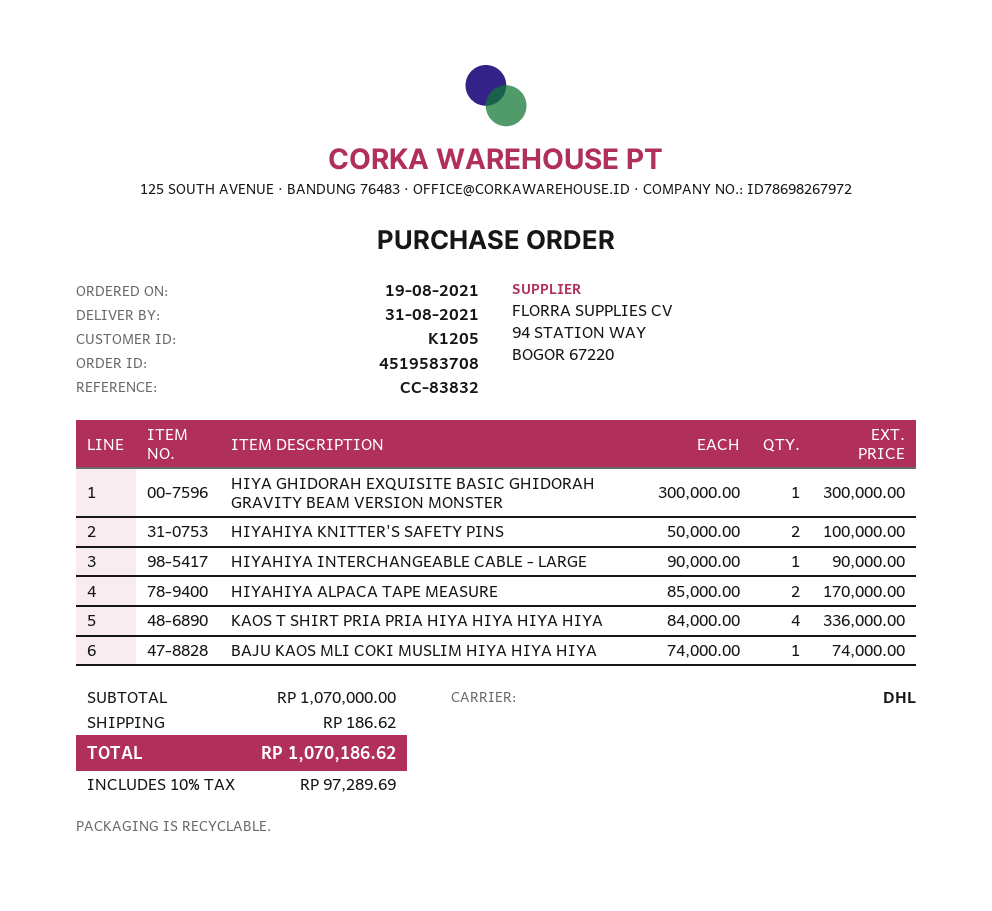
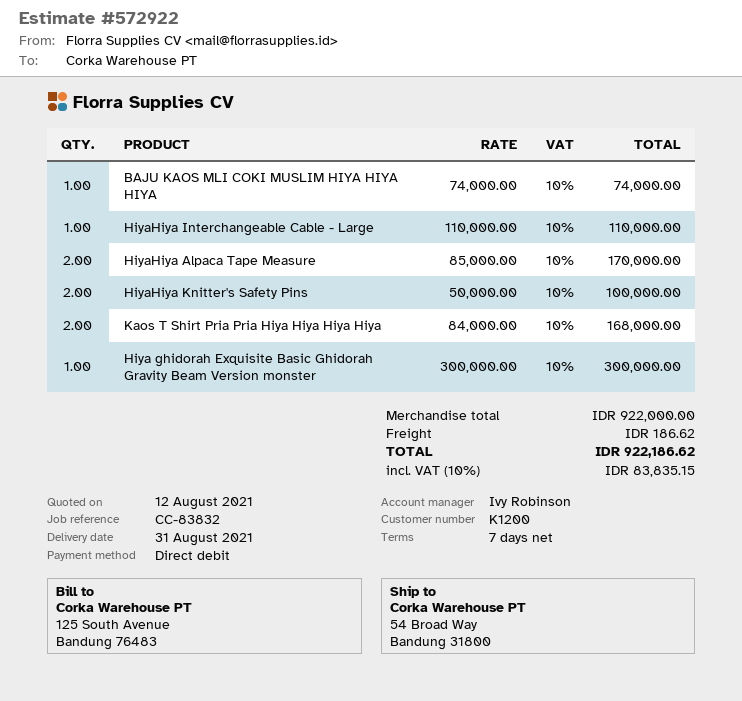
customer number: K1205 -> K1200
HIYAHIYA INTERCHANGEABLE CABLE - LARGE: 1 x 90000.00 = 90000.00 -> 1 x 110000.00 = 110000.00
KAOS T SHIRT PRIA PRIA HIYA HIYA HIYA HIYA: 4 x 84000.00 = 336000.00 -> 2 x 84000.00 = 168000.00
subtotal: 1070000.00 -> 922000.00
tax: 10% = 97289.69 -> 10% = 83835.15
total: 1070186.62 -> 922186.62

